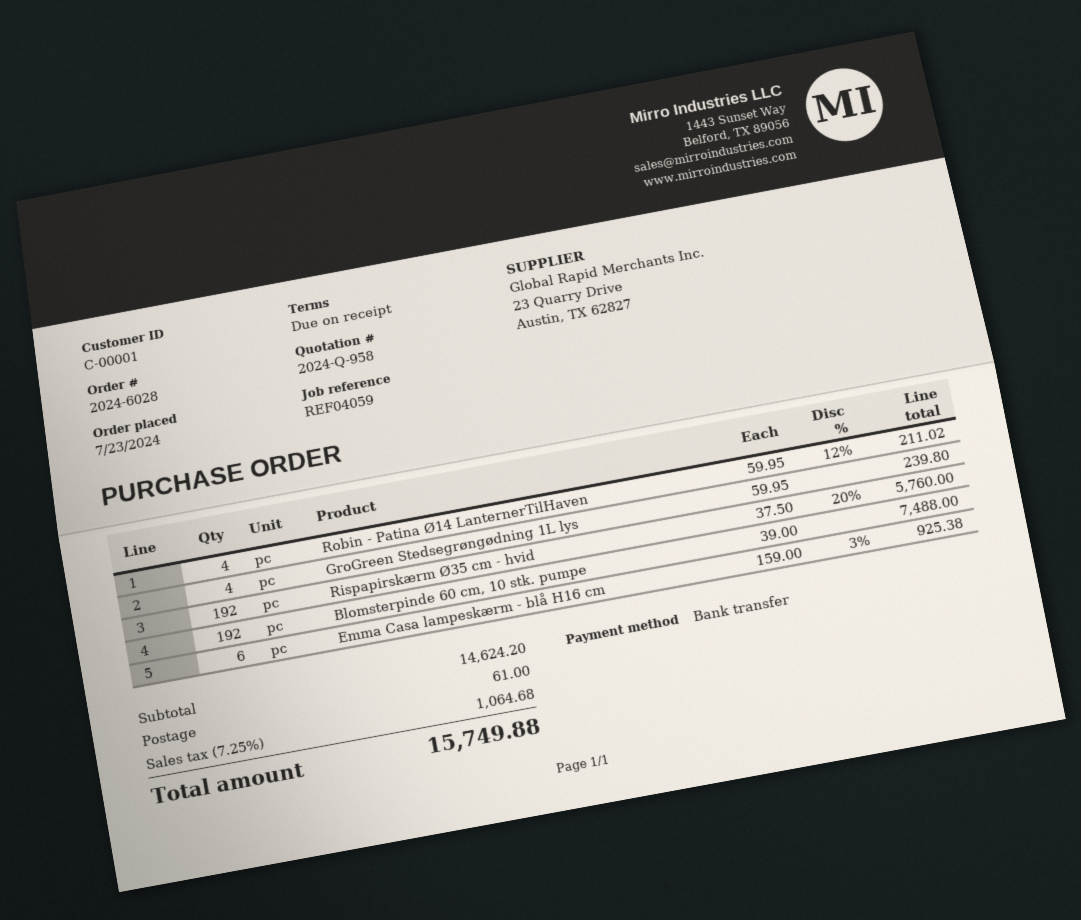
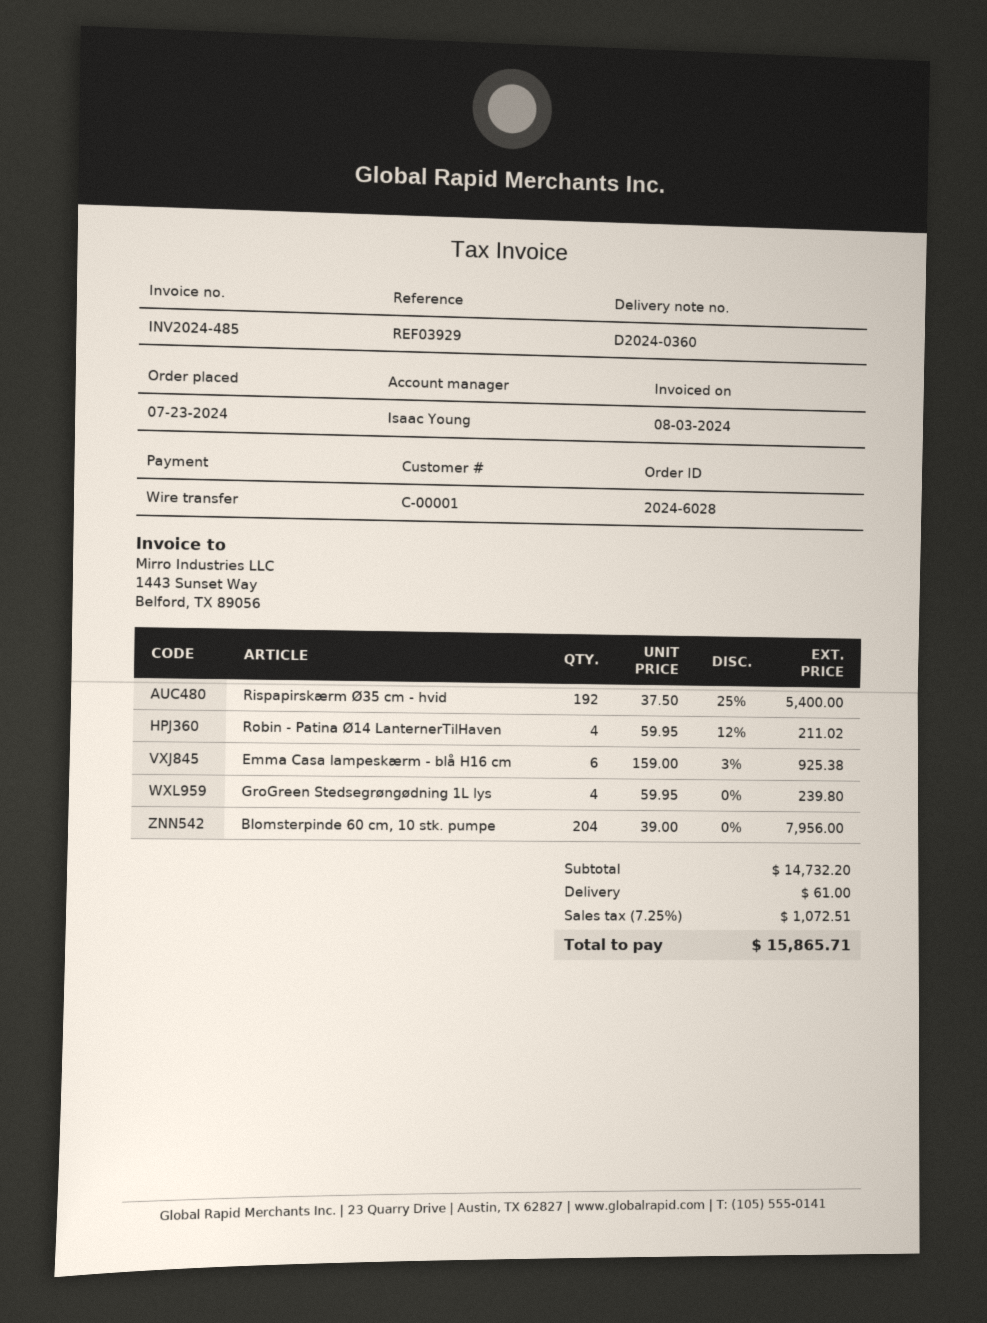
reference: REF04059 -> REF03929
Rispapirskærm Ø35 cm - hvid: 192 x 37.50 - 20% = 5760.00 -> 192 x 37.50 - 25% = 5400.00
Blomsterpinde 60 cm, 10 stk. pumpe: 192 x 39.00 = 7488.00 -> 204 x 39.00 = 7956.00
subtotal: 14624.20 -> 14732.20
tax: 7.25% = 1064.68 -> 7.25% = 1072.51
total: 15749.88 -> 15865.71

